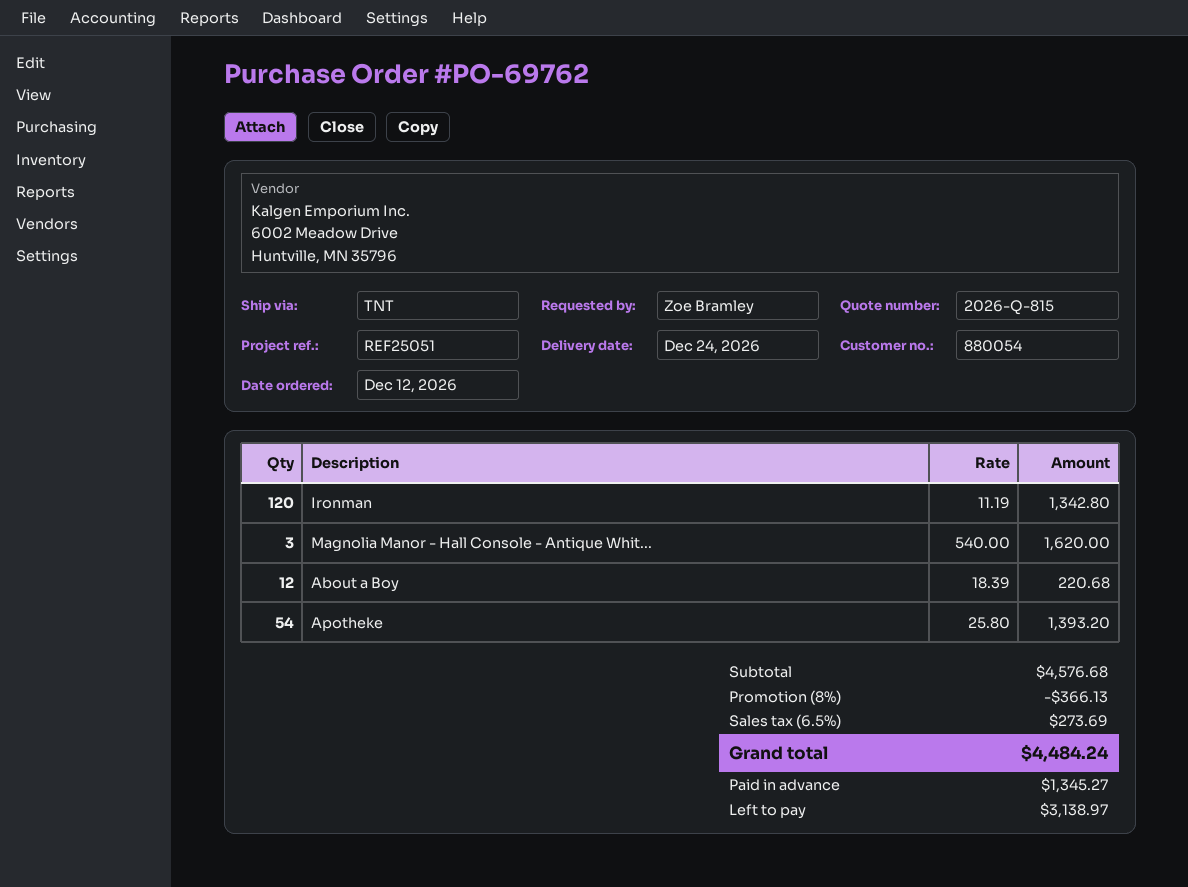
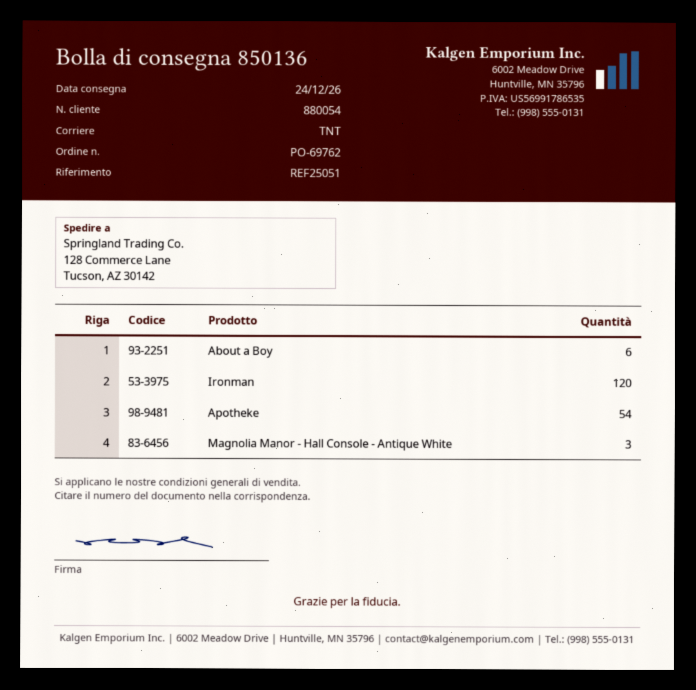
About a Boy: 12 -> 6

